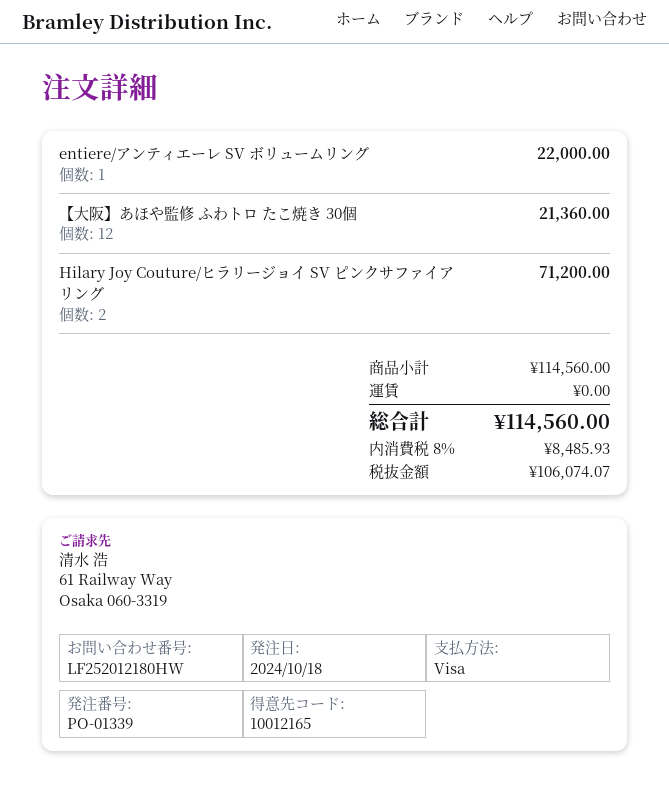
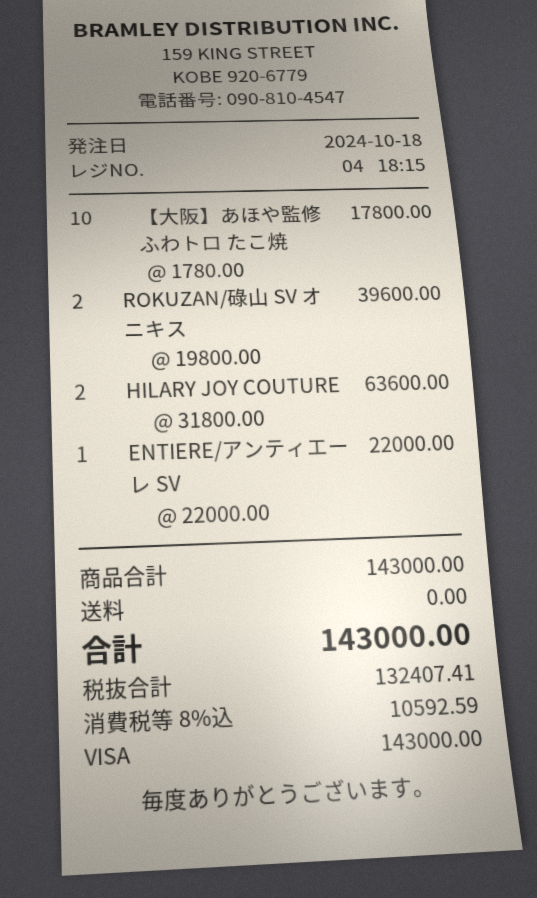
【大阪】あほや監修 ふわトロ たこ焼き 30個: 12 for 21360.00 -> 10 for 17800.00
Hilary Joy Couture/ヒラリージョイ SV ピンクサファイア リング: 2 for 71200.00 -> 2 for 63600.00
ROKUZAN/碌山 SV オニキス: none -> 2 for 39600.00
subtotal: 114560.00 -> 143000.00
net: 106074.07 -> 132407.41
tax: 8% = 8485.93 -> 8% = 10592.59
total: 114560.00 -> 143000.00

